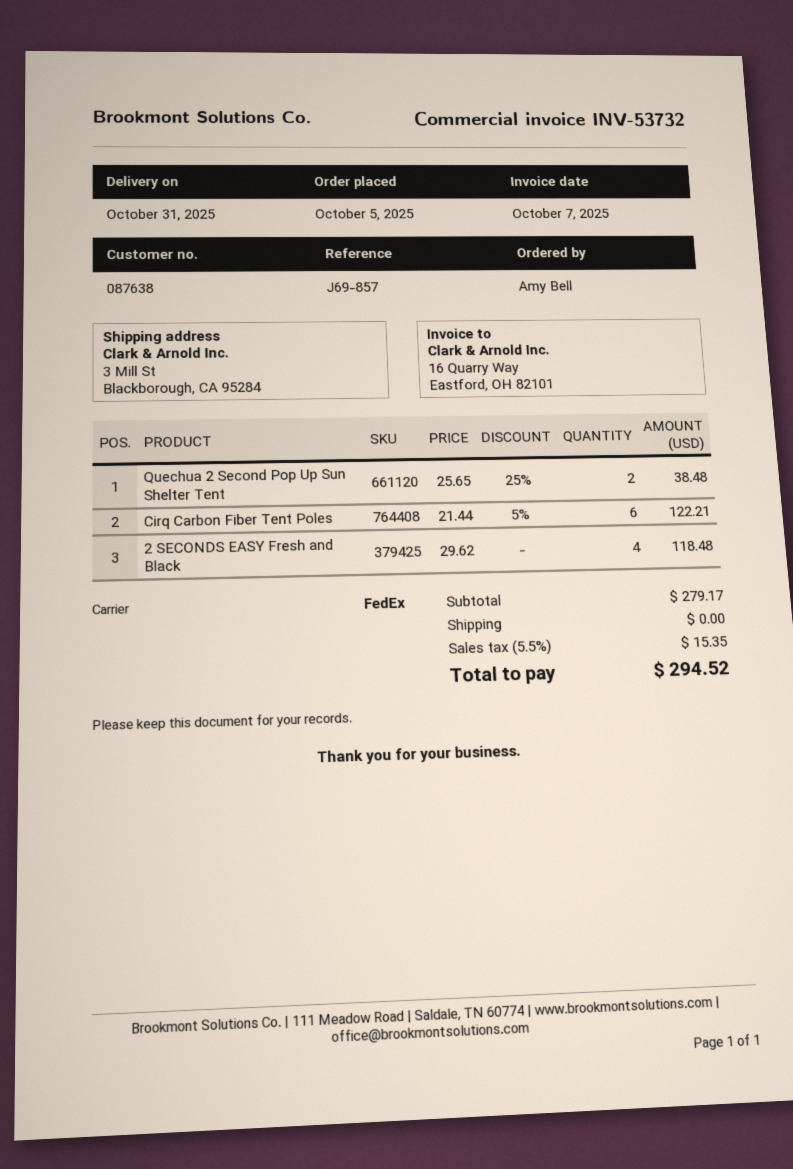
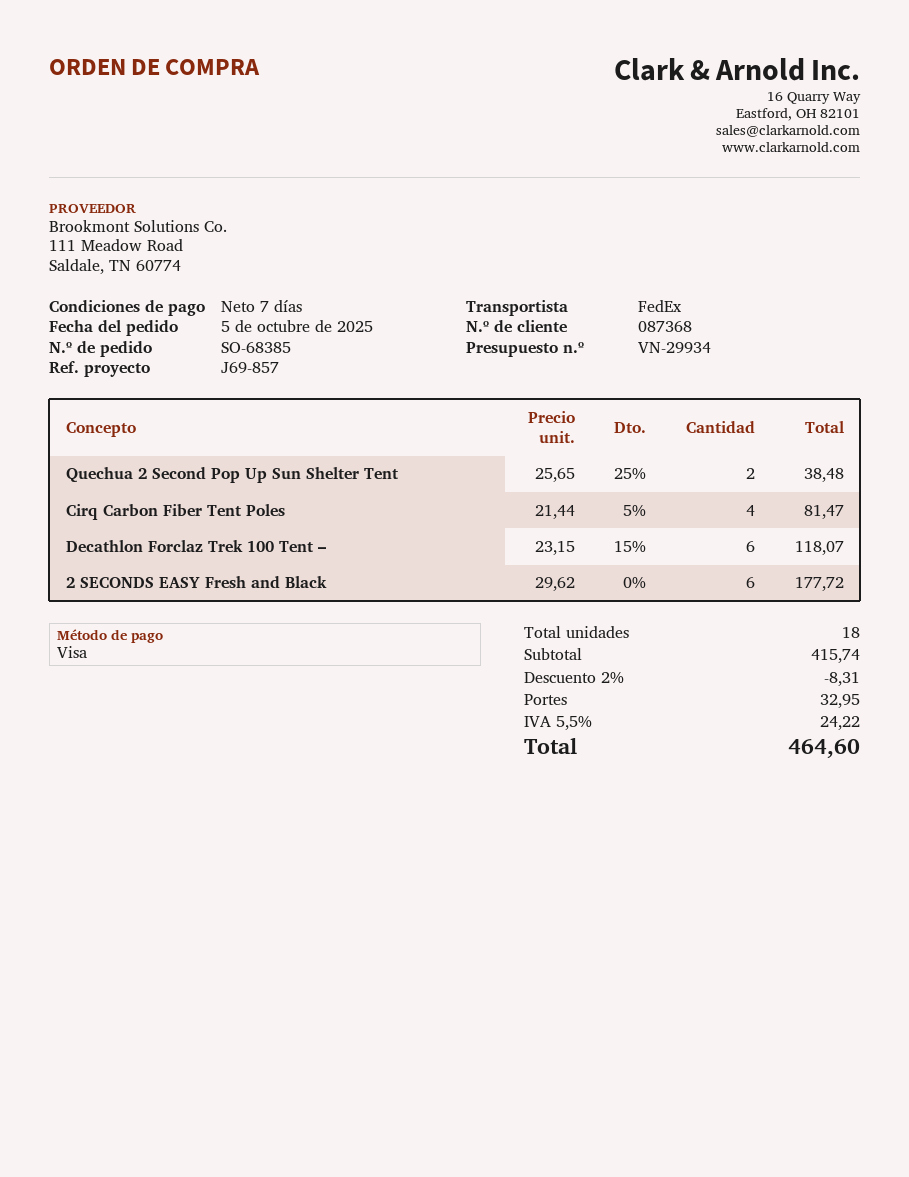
customer number: 087638 -> 087368
Cirq Carbon Fiber Tent Poles: 6 x 21.44 - 5% = 122.21 -> 4 x 21.44 - 5% = 81.47
2 SECONDS EASY Fresh and Black: 4 x 29.62 = 118.48 -> 6 x 29.62 = 177.72
Decathlon Forclaz Trek 100 Tent –: none -> 6 x 23.15 - 15% = 118.07
subtotal: 279.17 -> 415.74
discount: none -> 2% = 8.31
shipping: 0.00 -> 32.95
tax: 5.5% = 15.35 -> 5.5% = 24.22
total: 294.52 -> 464.60

